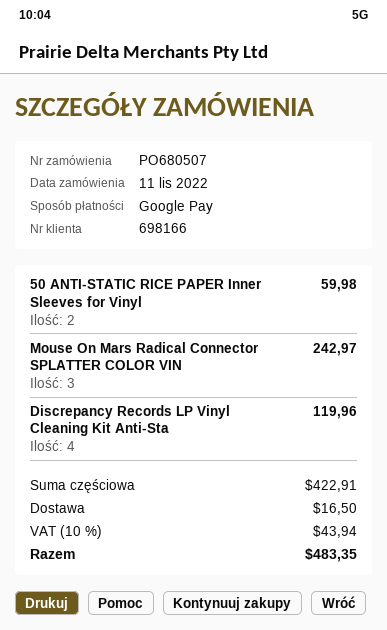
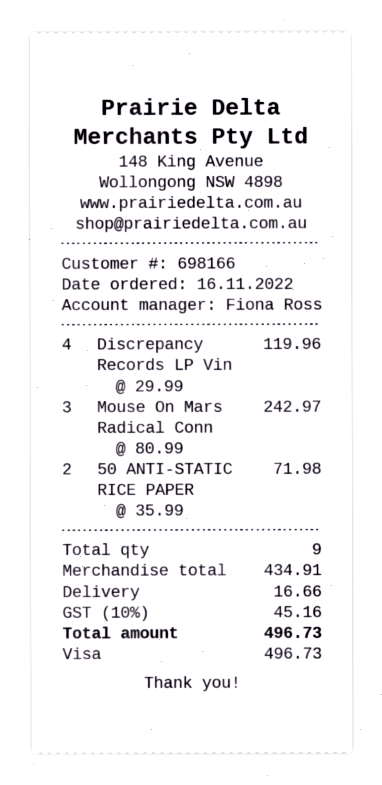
order date: 2022-11-11 -> 2022-11-16
payment method: Google Pay -> Visa
50 ANTI-STATIC RICE PAPER Inner Sleeves for Vinyl: 2 for 59.98 -> 2 for 71.98
subtotal: 422.91 -> 434.91
shipping: 16.50 -> 16.66
tax: 10% = 43.94 -> 10% = 45.16
total: 483.35 -> 496.73

